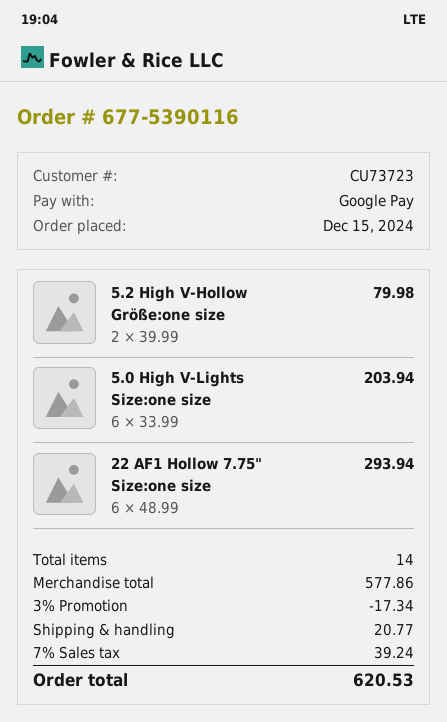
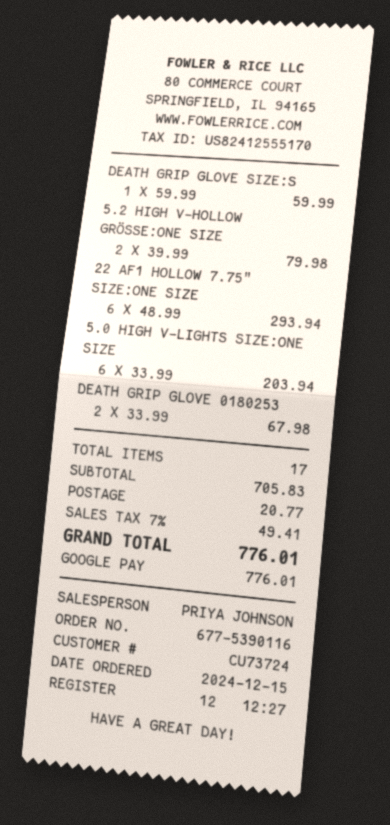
customer number: CU73723 -> CU73724
DEATH GRIP GLOVE SIZE:S: none -> 1 x 59.99 = 59.99
DEATH GRIP GLOVE 0180253: none -> 2 x 33.99 = 67.98
total quantity: 14 -> 17
subtotal: 577.86 -> 705.83
discount: 3% = 17.34 -> none
tax: 7% = 39.24 -> 7% = 49.41
total: 620.53 -> 776.01

